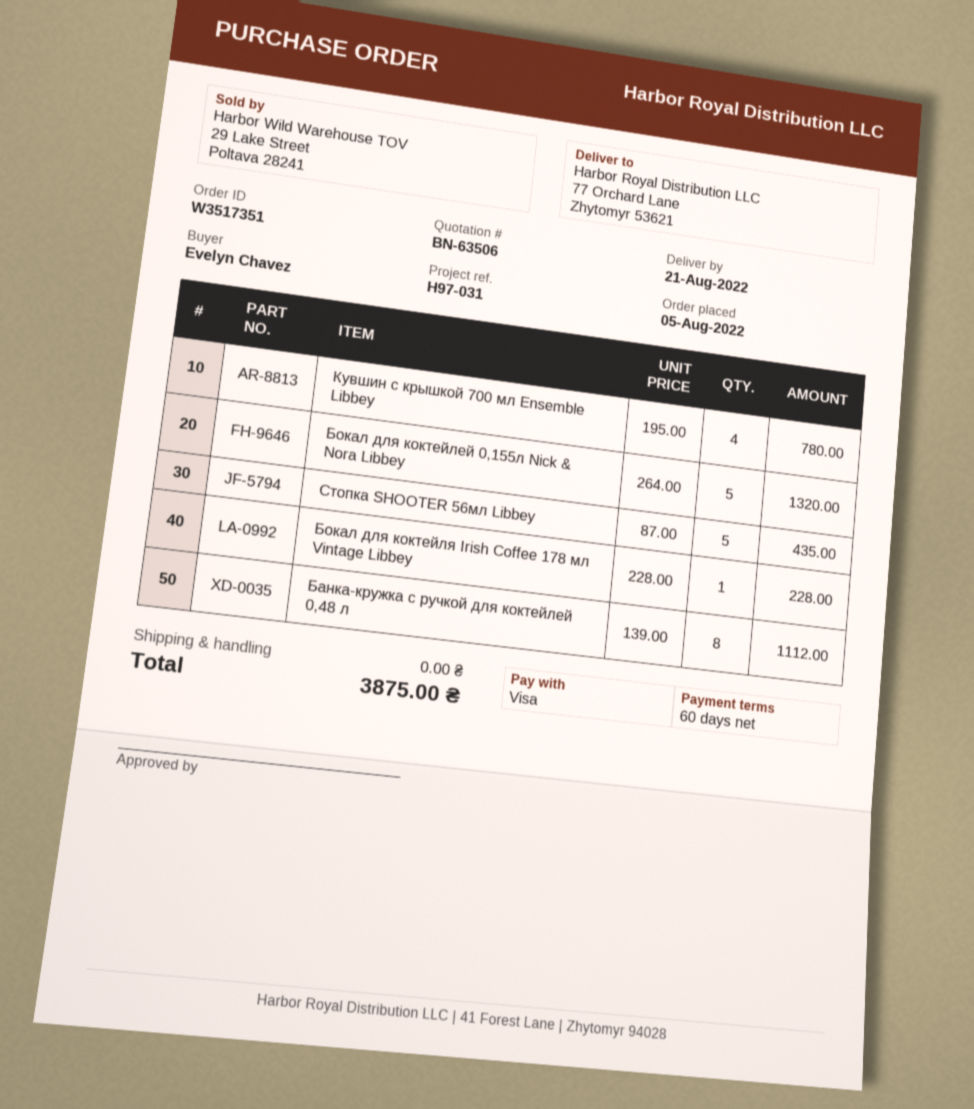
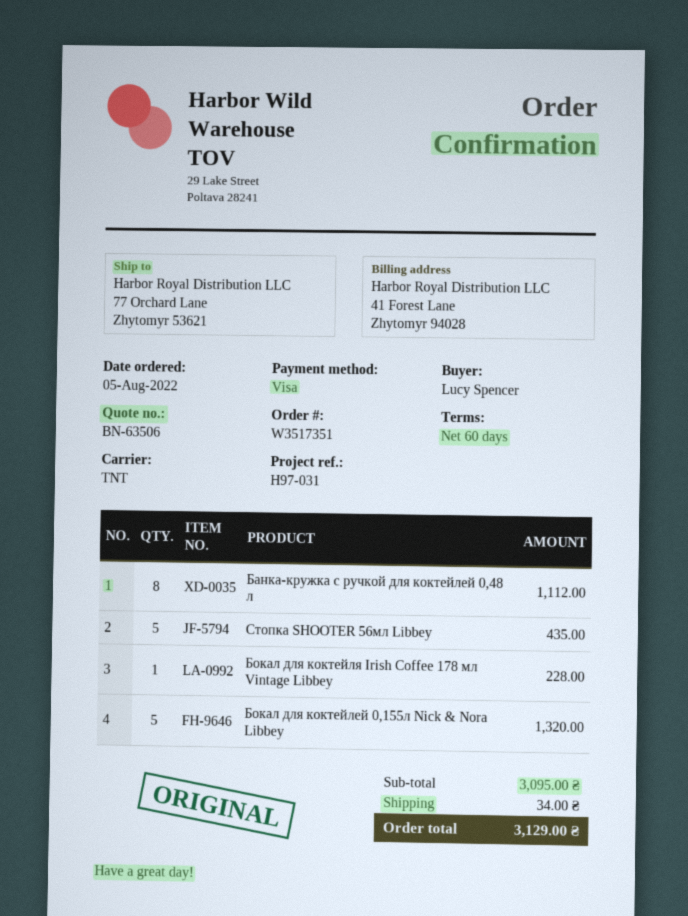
ordered by: Evelyn Chavez -> Lucy Spencer
Кувшин с крышкой 700 мл Ensemble Libbey: 4 for 780.00 -> none
shipping: 0.00 -> 34.00
total: 3875.00 -> 3129.00

